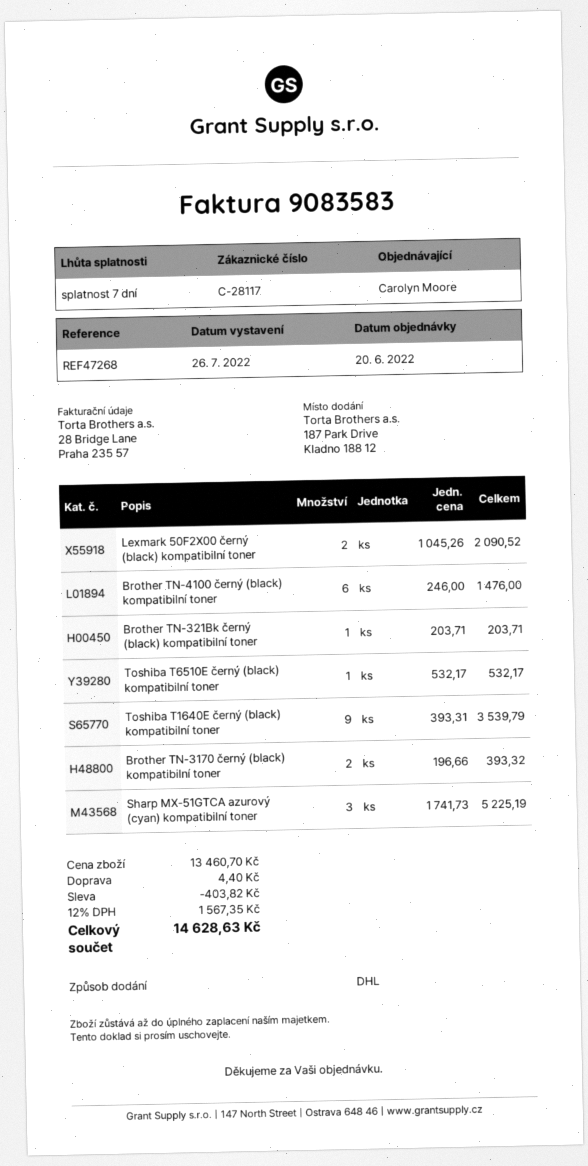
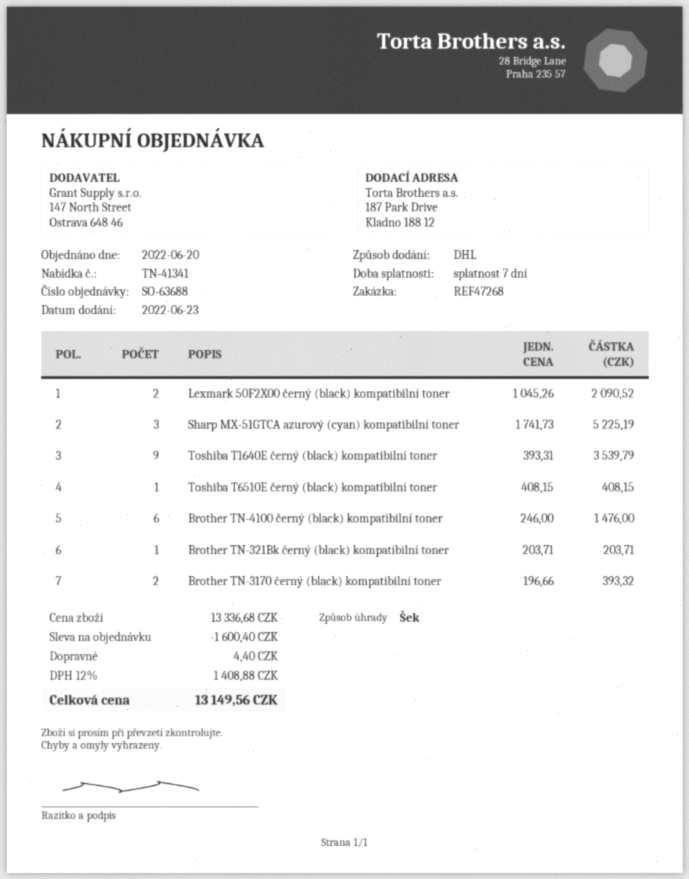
Toshiba T6510E černý (black) kompatibilní toner: 1 x 532.17 = 532.17 -> 1 x 408.15 = 408.15
subtotal: 13460.70 -> 13336.68
discount: 403.82 -> 1600.40
tax: 12% = 1567.35 -> 12% = 1408.88
total: 14628.63 -> 13149.56

